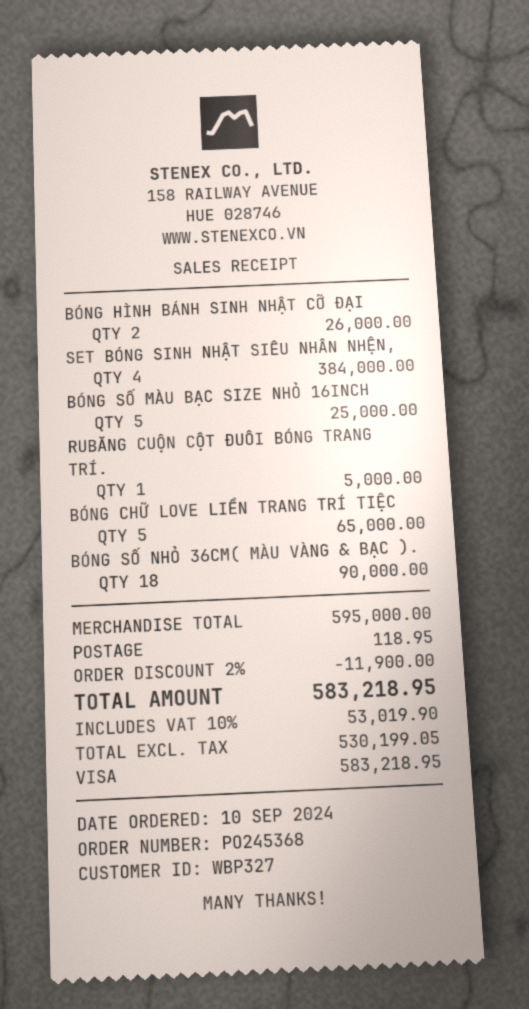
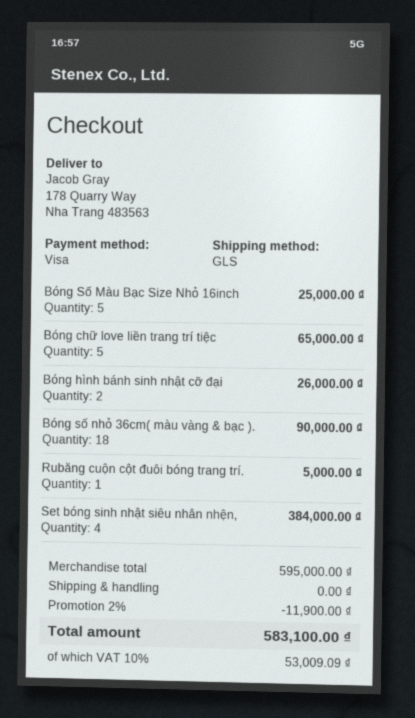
shipping: 118.95 -> 0.00
tax: 10% = 53019.90 -> 10% = 53009.09
total: 583218.95 -> 583100.00

